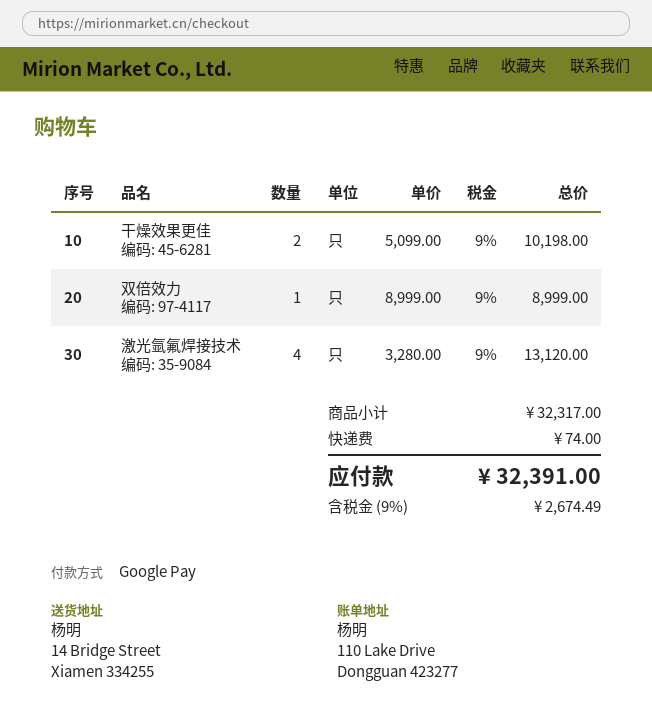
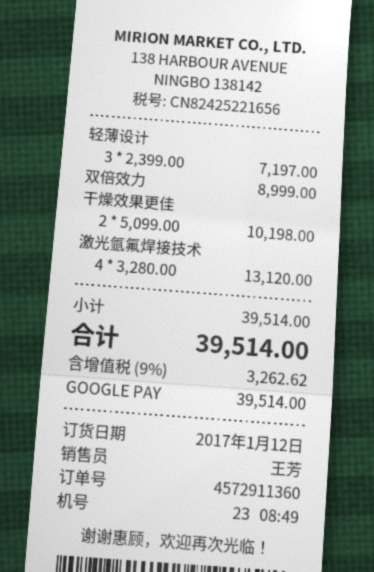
轻薄设计: none -> 3 x 2399.00 = 7197.00
subtotal: 32317.00 -> 39514.00
shipping: 74.00 -> none
tax: 9% = 2674.49 -> 9% = 3262.62
total: 32391.00 -> 39514.00

